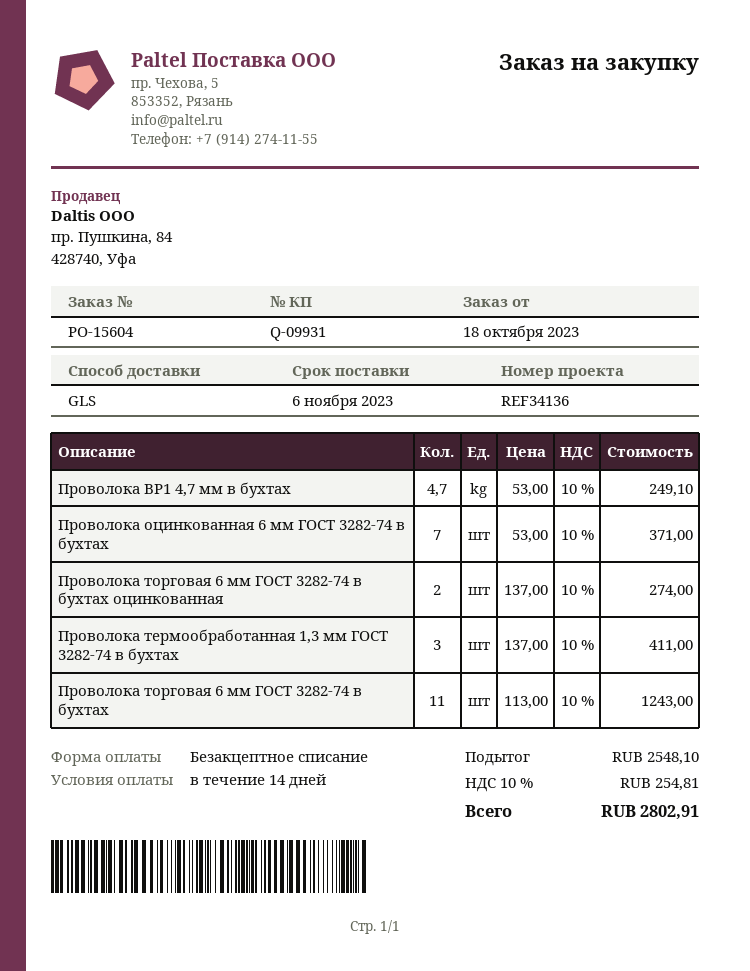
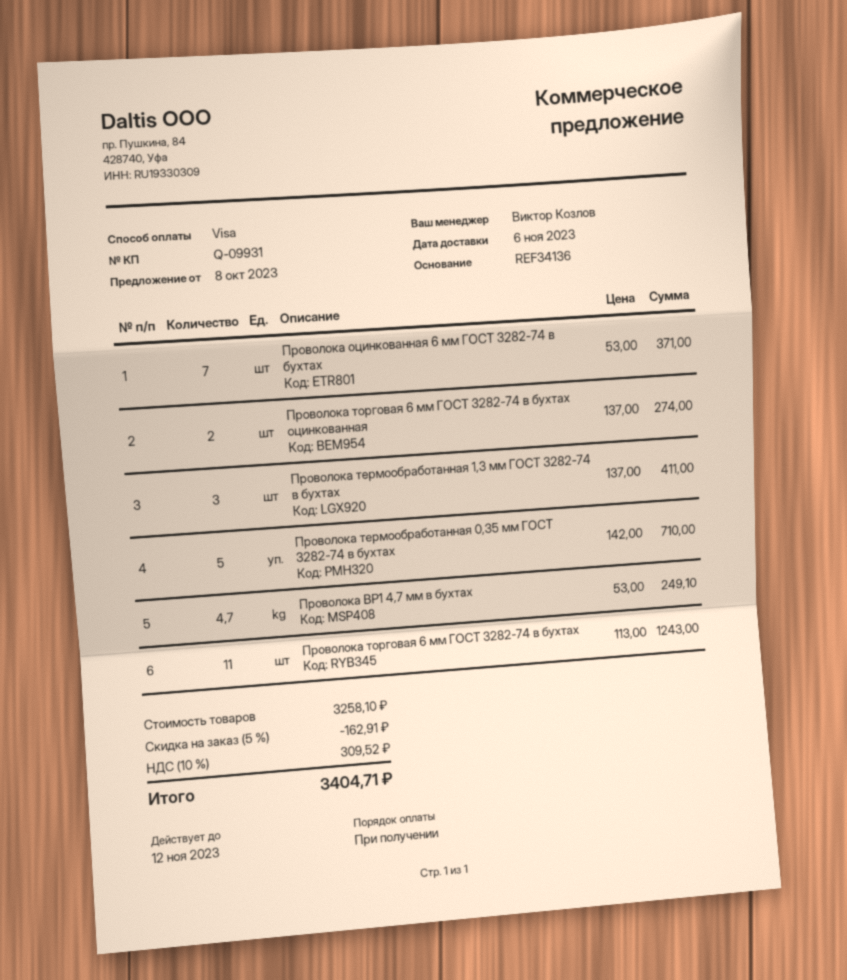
payment terms: 14 days -> on receipt
payment method: direct debit -> Visa
Проволока термообработанная 0,35 мм ГОСТ 3282-74 в бухтах: none -> 5 x 142.00 = 710.00
subtotal: 2548.10 -> 3258.10
discount: none -> 5% = 162.91
tax: 10% = 254.81 -> 10% = 309.52
total: 2802.91 -> 3404.71

